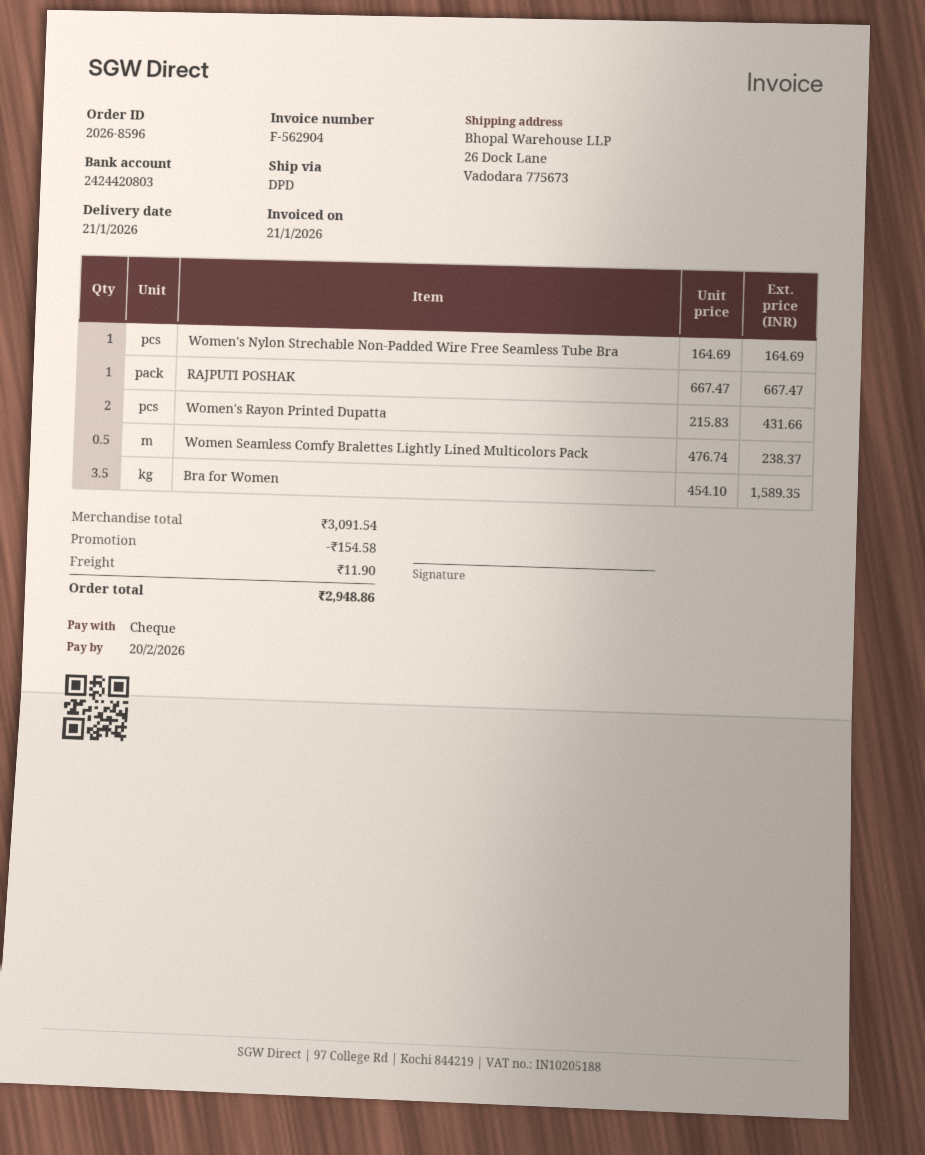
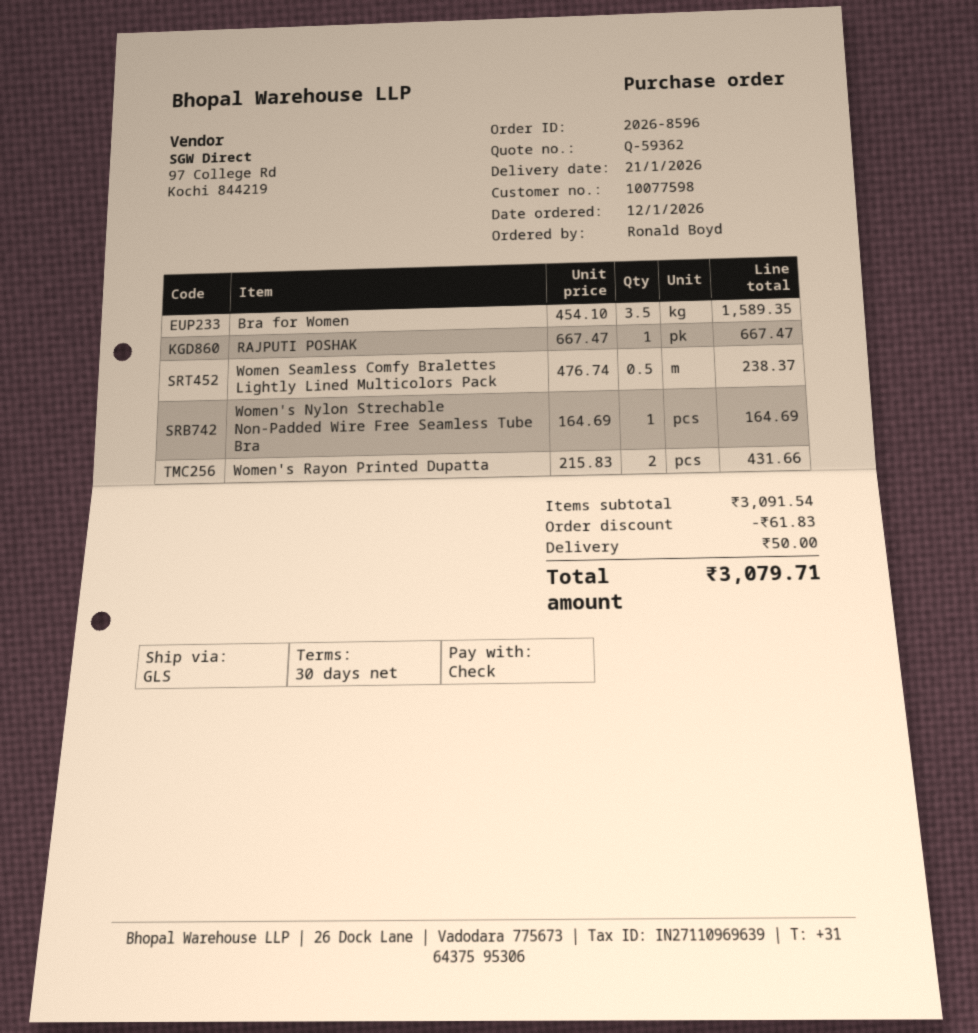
shipping method: DPD -> GLS
discount: 154.58 -> 61.83
shipping: 11.90 -> 50.00
total: 2948.86 -> 3079.71

